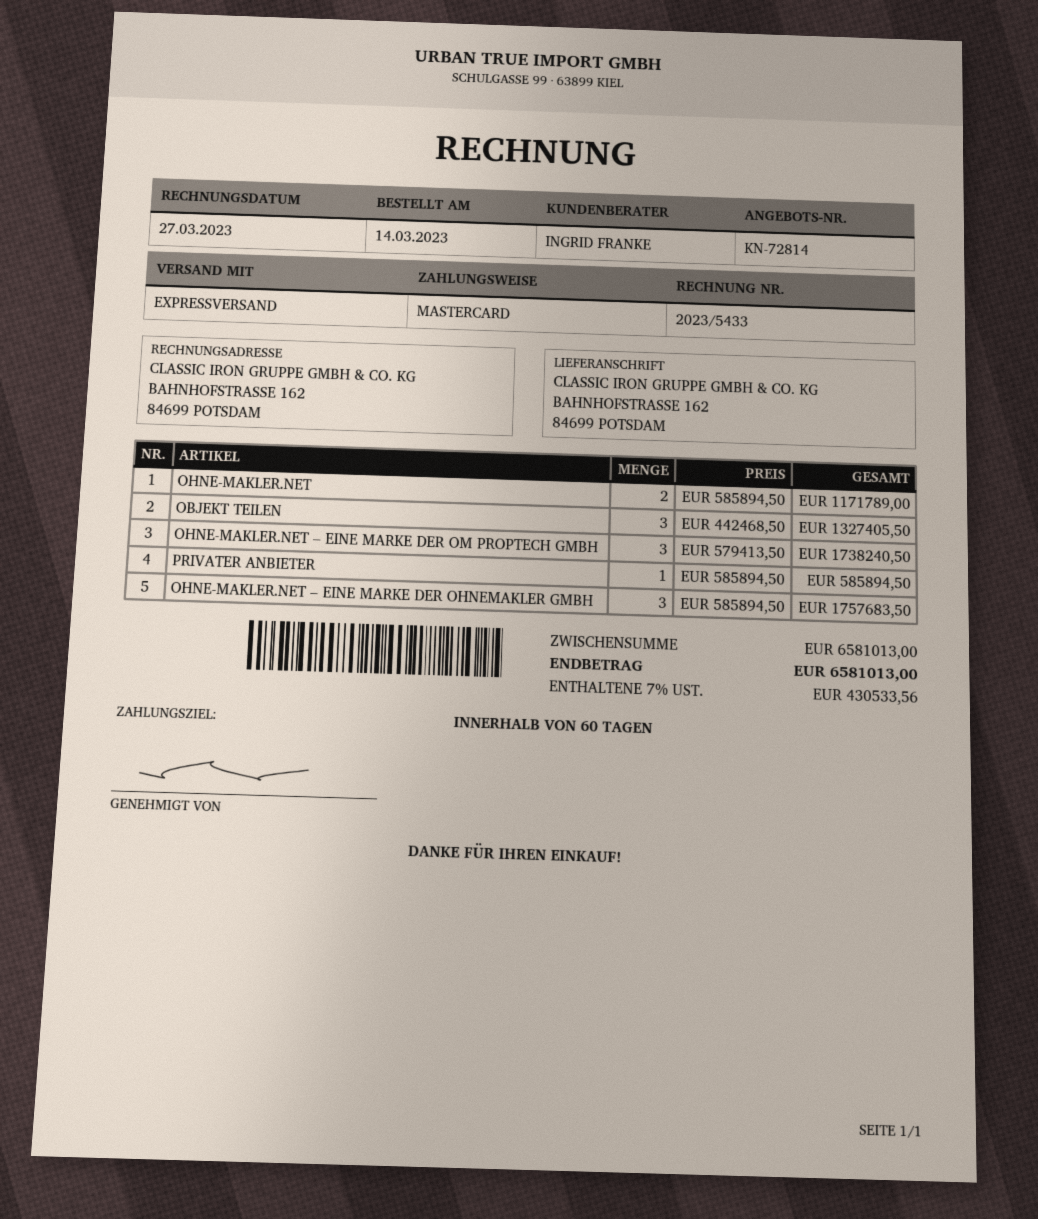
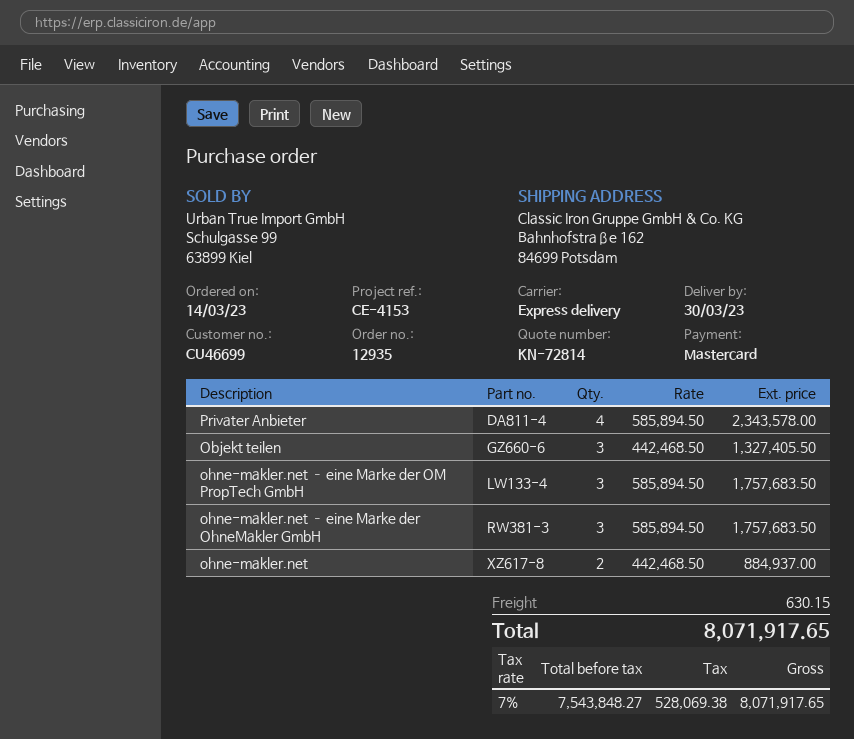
OHNE-MAKLER.NET: 2 x 585894.50 = 1171789.00 -> 2 x 442468.50 = 884937.00
OHNE-MAKLER.NET – EINE MARKE DER OM PROPTECH GMBH: 3 x 579413.50 = 1738240.50 -> 3 x 585894.50 = 1757683.50
PRIVATER ANBIETER: 1 x 585894.50 = 585894.50 -> 4 x 585894.50 = 2343578.00
shipping: none -> 630.15
tax: 7% = 430533.56 -> 7% = 528069.38
total: 6581013.00 -> 8071917.65

